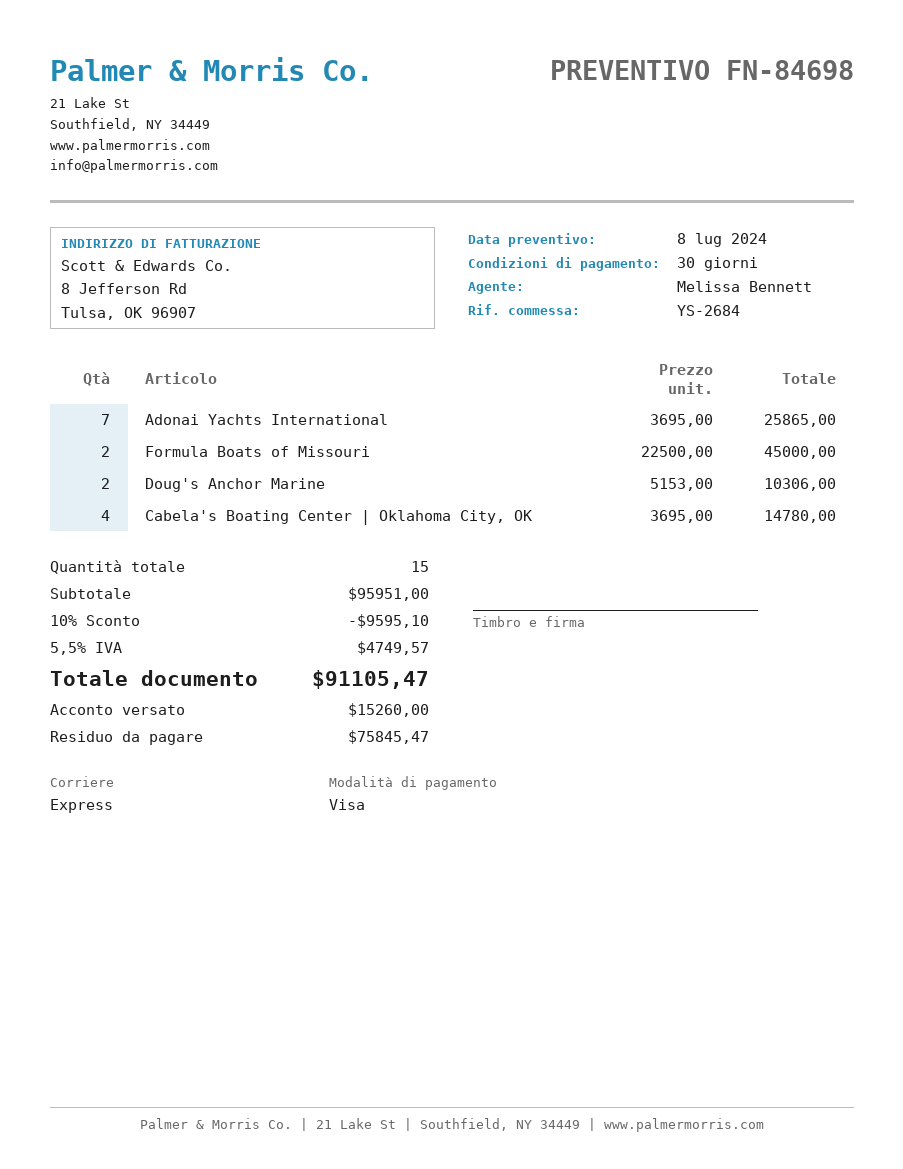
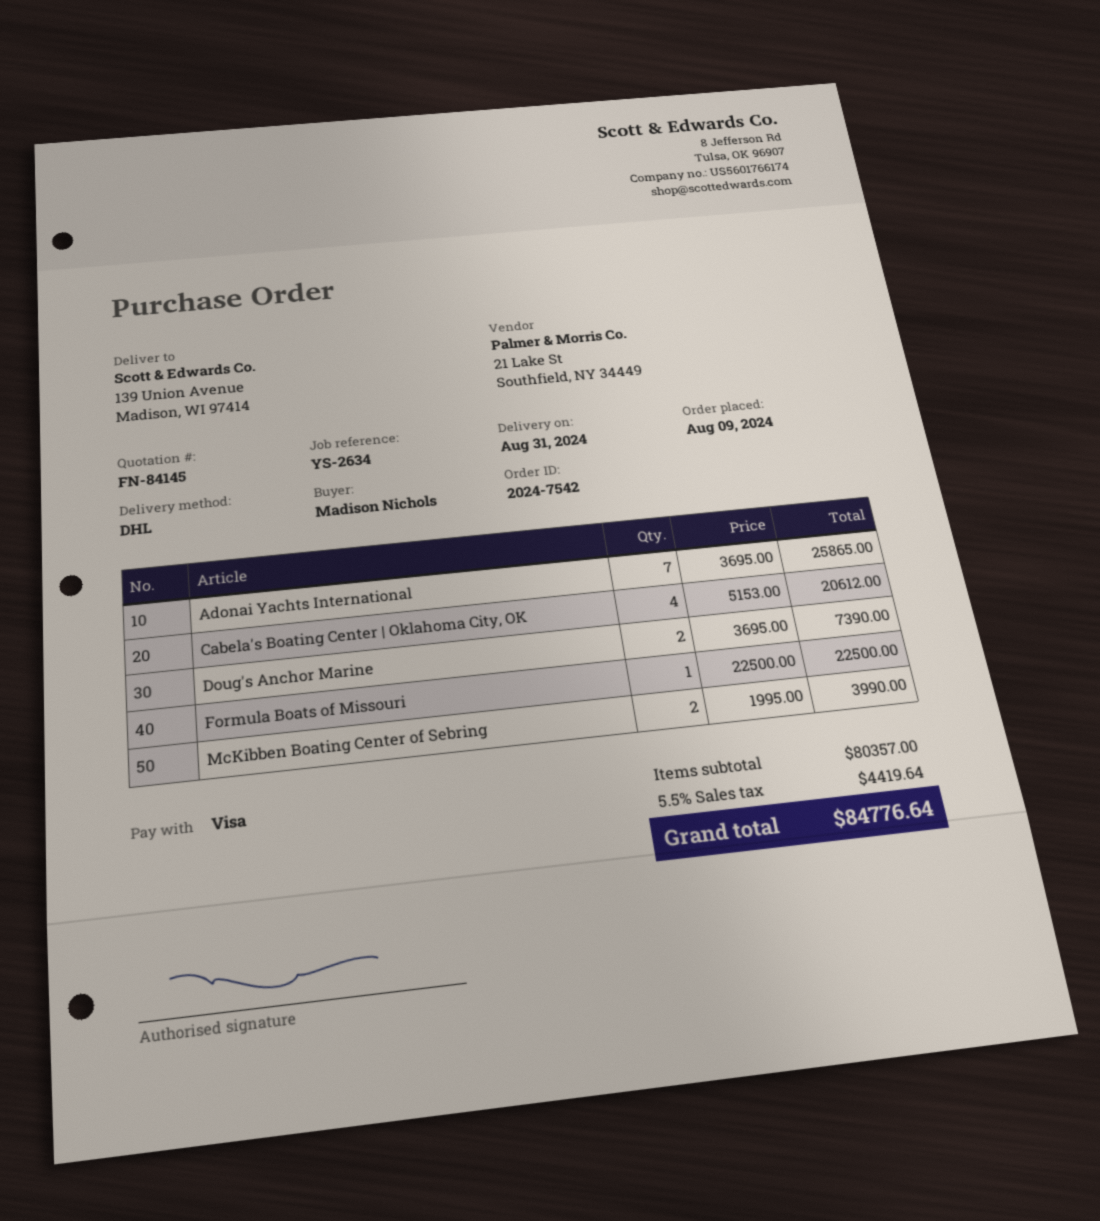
quote number: FN-84698 -> FN-84145
reference: YS-2684 -> YS-2634
shipping method: express -> DHL
Formula Boats of Missouri: 2 x 22500.00 = 45000.00 -> 1 x 22500.00 = 22500.00
Doug's Anchor Marine: 2 x 5153.00 = 10306.00 -> 2 x 3695.00 = 7390.00
Cabela's Boating Center | Oklahoma City, OK: 4 x 3695.00 = 14780.00 -> 4 x 5153.00 = 20612.00
McKibben Boating Center of Sebring: none -> 2 x 1995.00 = 3990.00
subtotal: 95951.00 -> 80357.00
discount: 10% = 9595.10 -> none
tax: 5.5% = 4749.57 -> 5.5% = 4419.64
total: 91105.47 -> 84776.64

